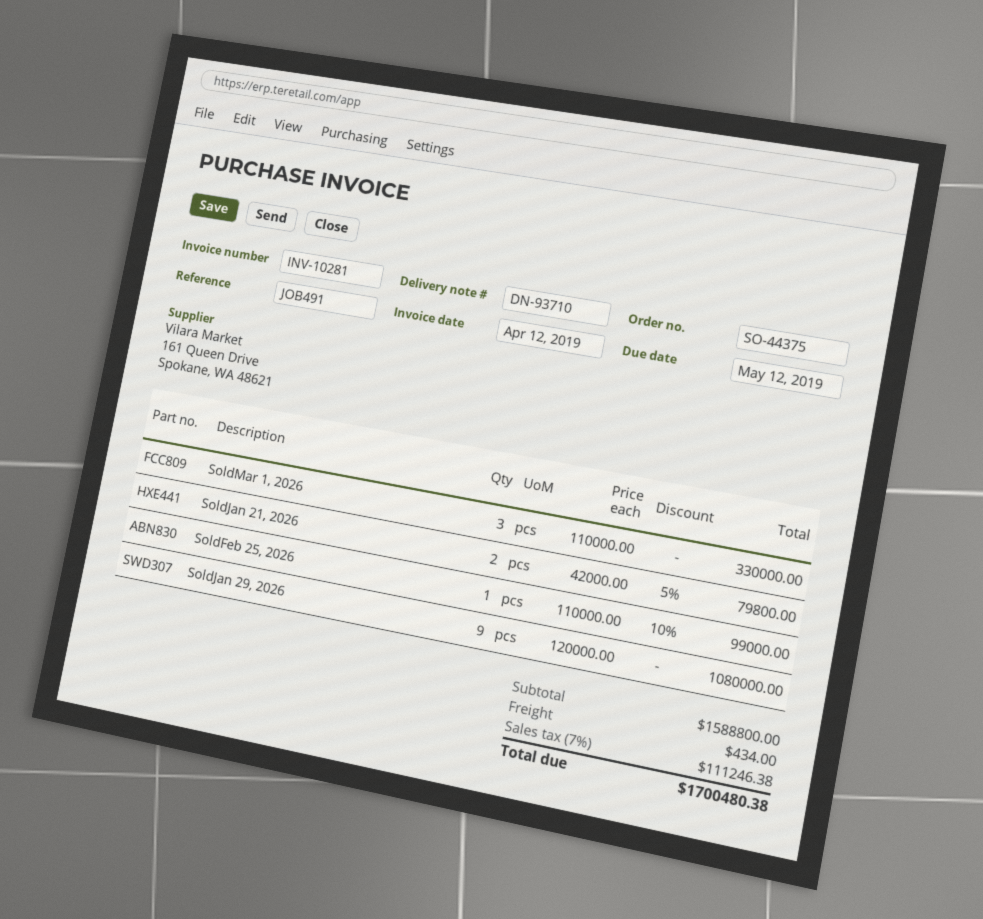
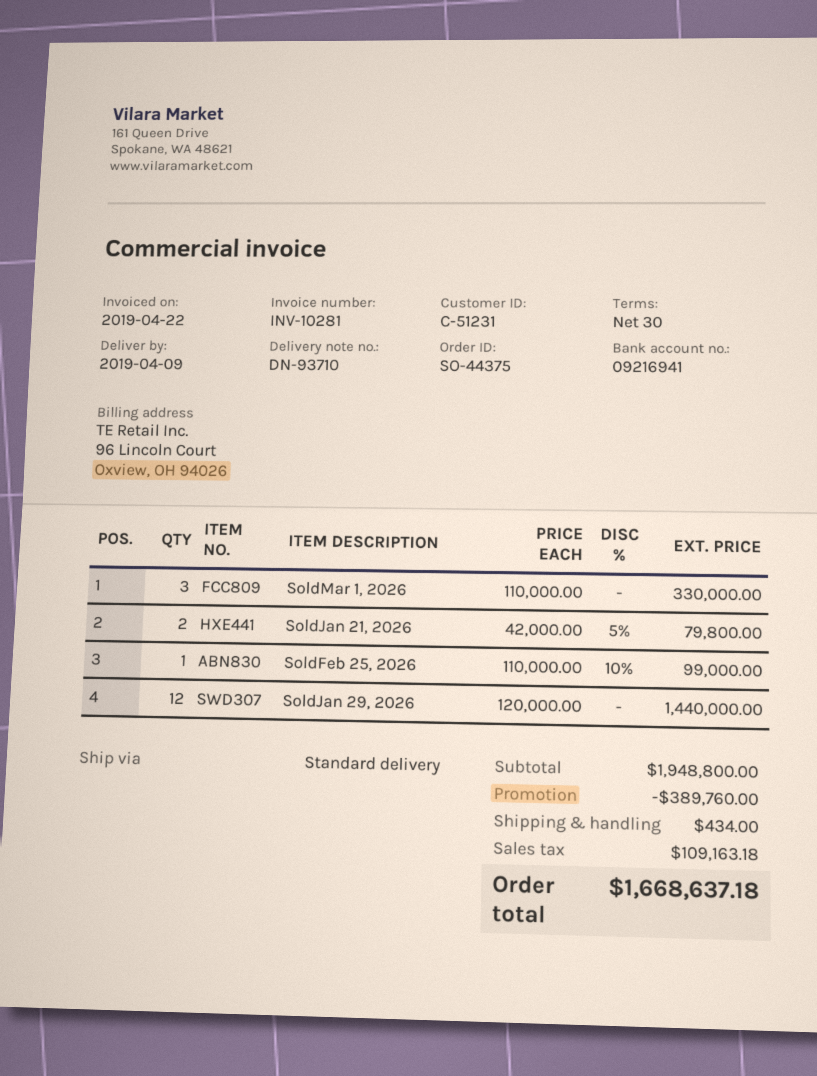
invoice date: 2019-04-12 -> 2019-04-22
SoldJan 29, 2026: 9 x 120000.00 = 1080000.00 -> 12 x 120000.00 = 1440000.00
subtotal: 1588800.00 -> 1948800.00
discount: none -> 389760.00
tax: 111246.38 -> 109163.18
total: 1700480.38 -> 1668637.18

